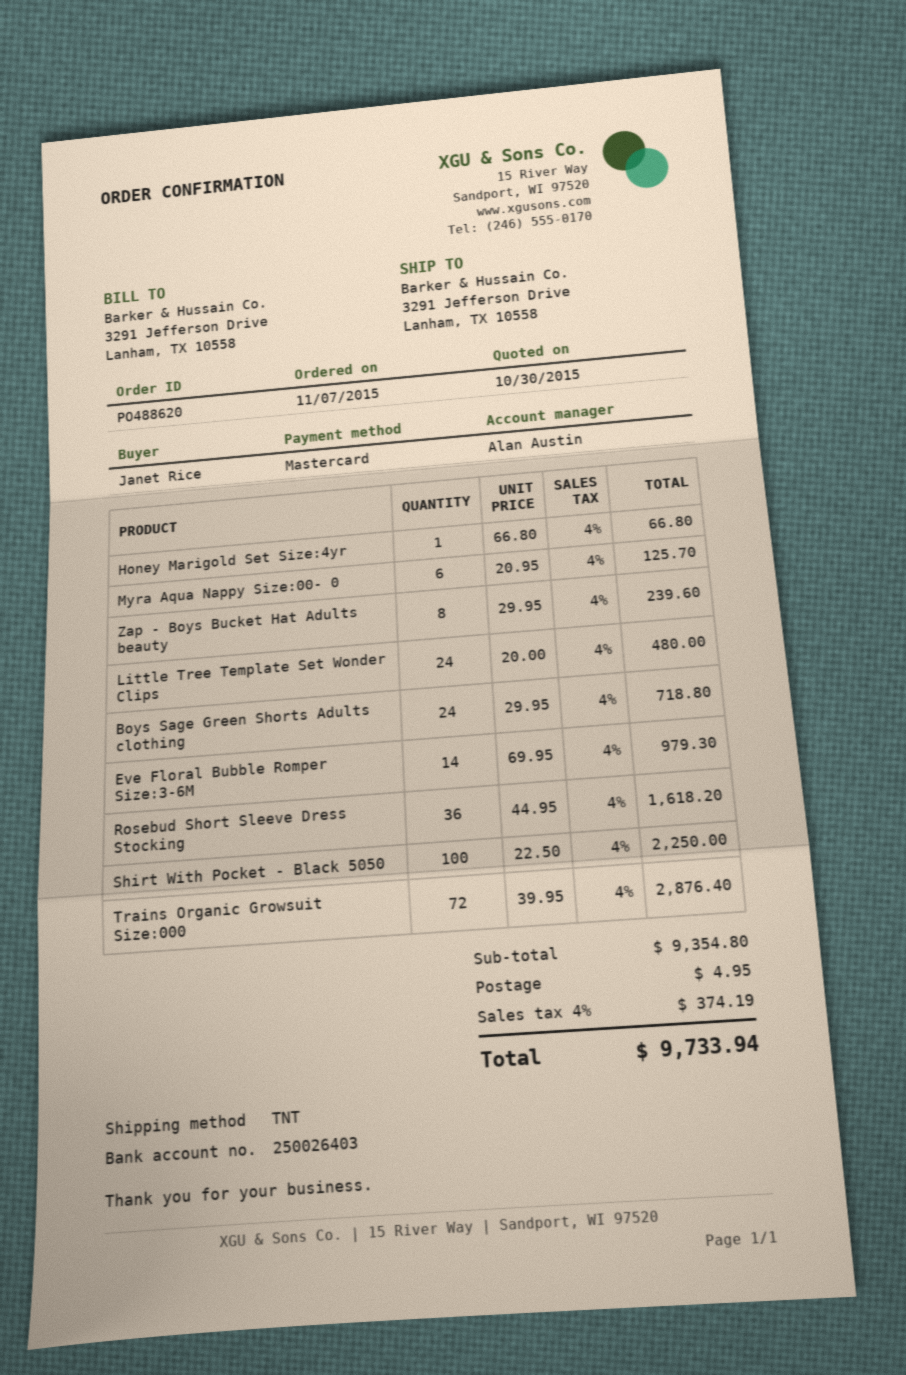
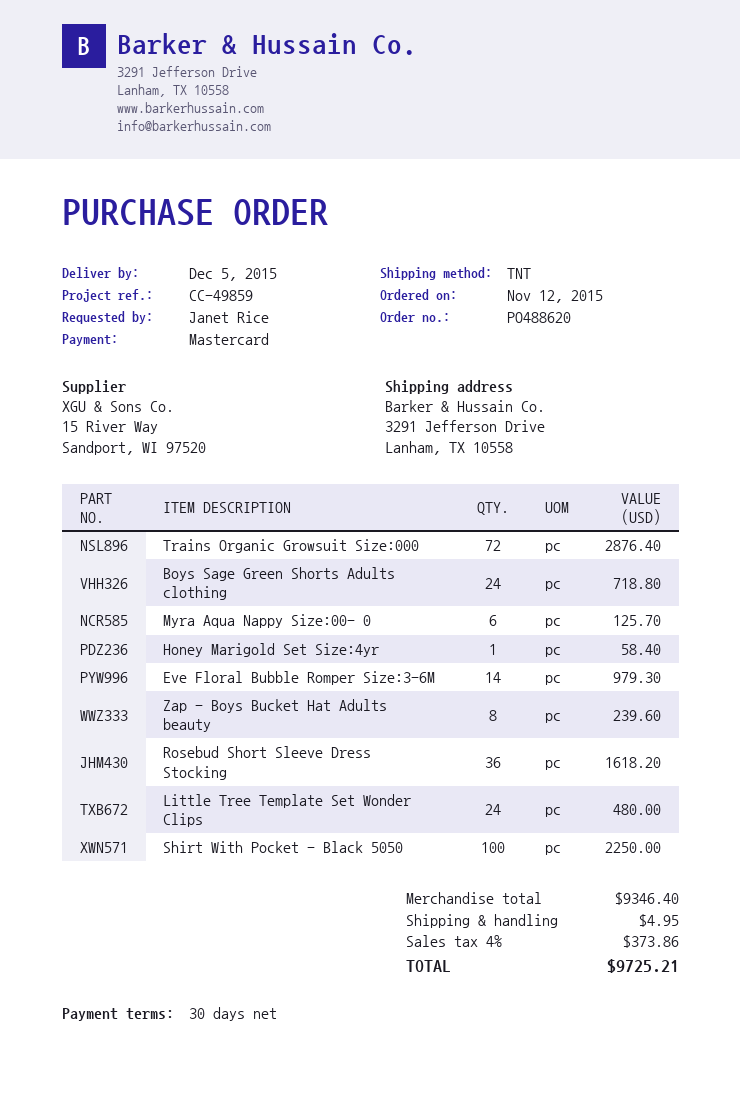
order date: 2015-11-07 -> 2015-11-12
Honey Marigold Set Size:4yr: 1 for 66.80 -> 1 for 58.40
subtotal: 9354.80 -> 9346.40
tax: 4% = 374.19 -> 4% = 373.86
total: 9733.94 -> 9725.21

